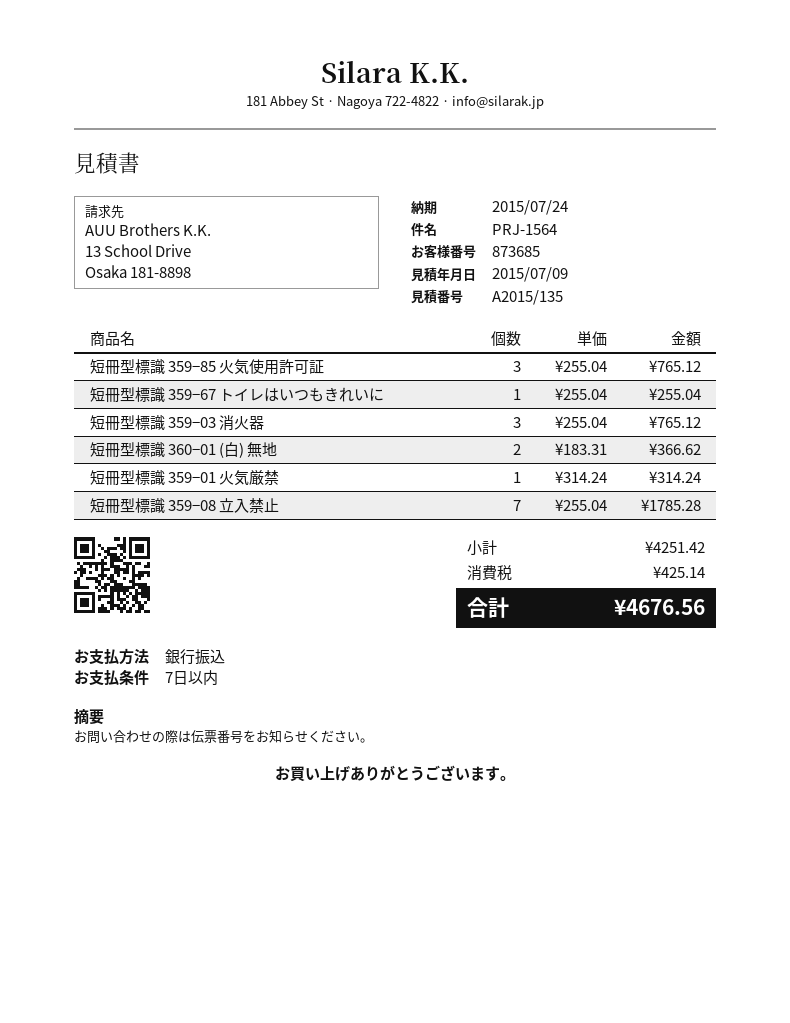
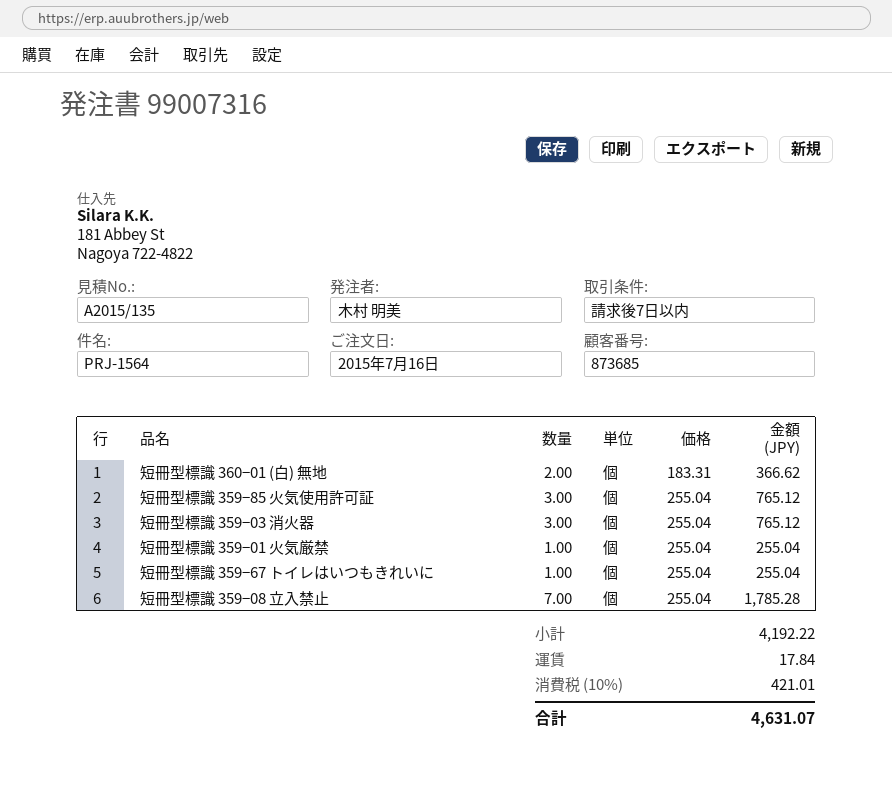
短冊型標識 359−01 火気厳禁: 1 x 314.24 = 314.24 -> 1 x 255.04 = 255.04
subtotal: 4251.42 -> 4192.22
shipping: none -> 17.84
tax: 425.14 -> 421.01
total: 4676.56 -> 4631.07

